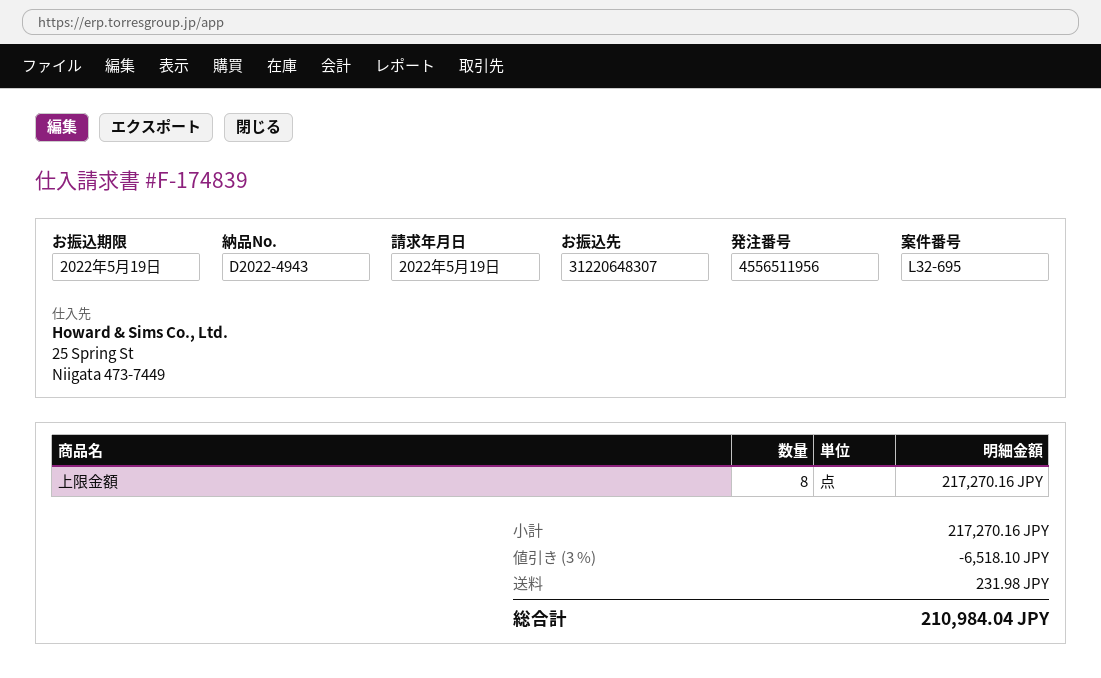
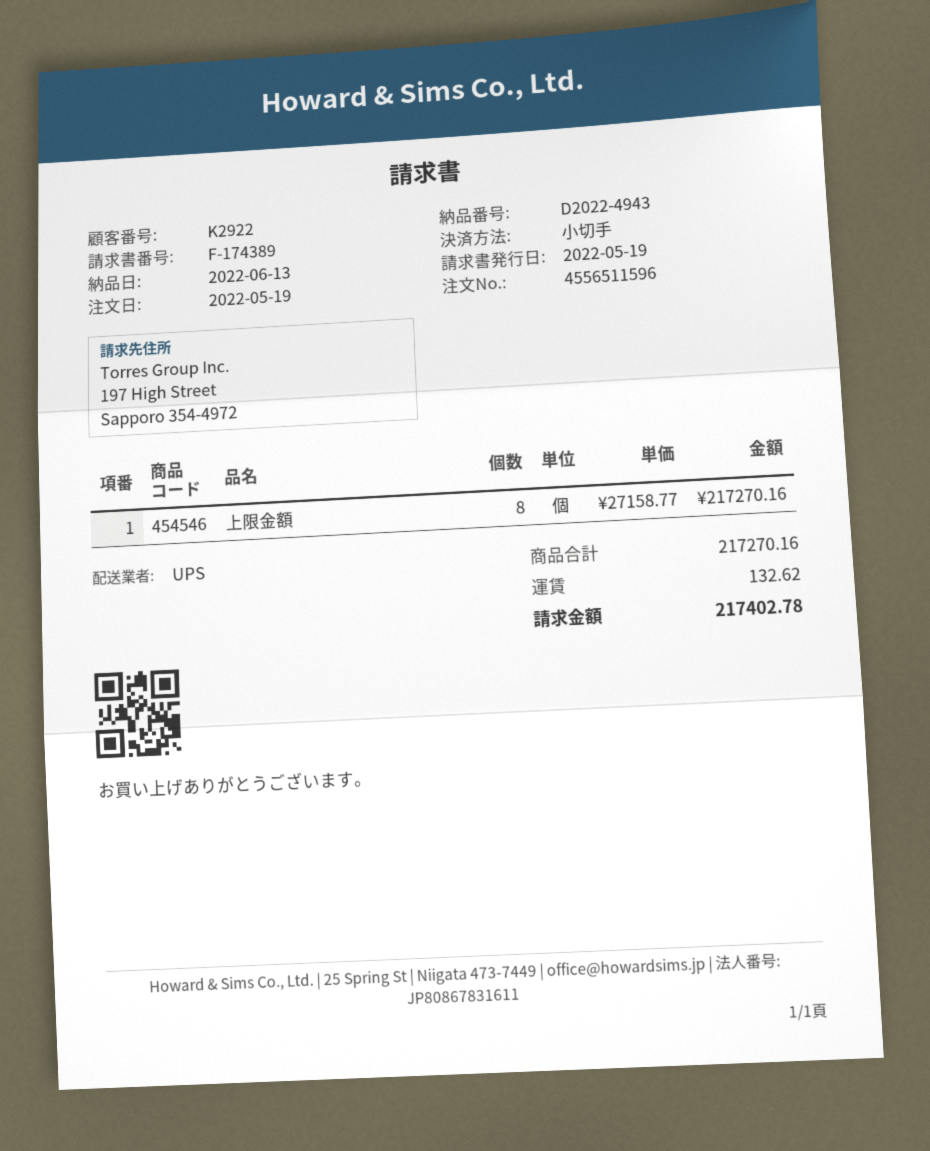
order number: 4556511956 -> 4556511596
invoice number: F-174839 -> F-174389
discount: 3% = 6518.10 -> none
shipping: 231.98 -> 132.62
total: 210984.04 -> 217402.78

